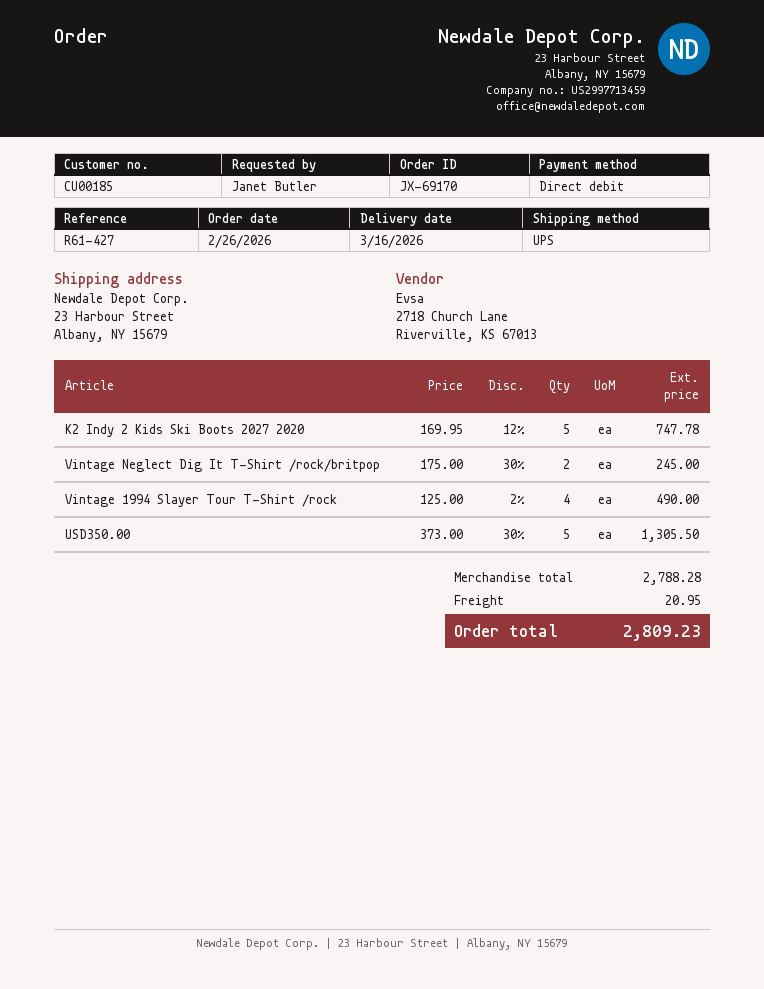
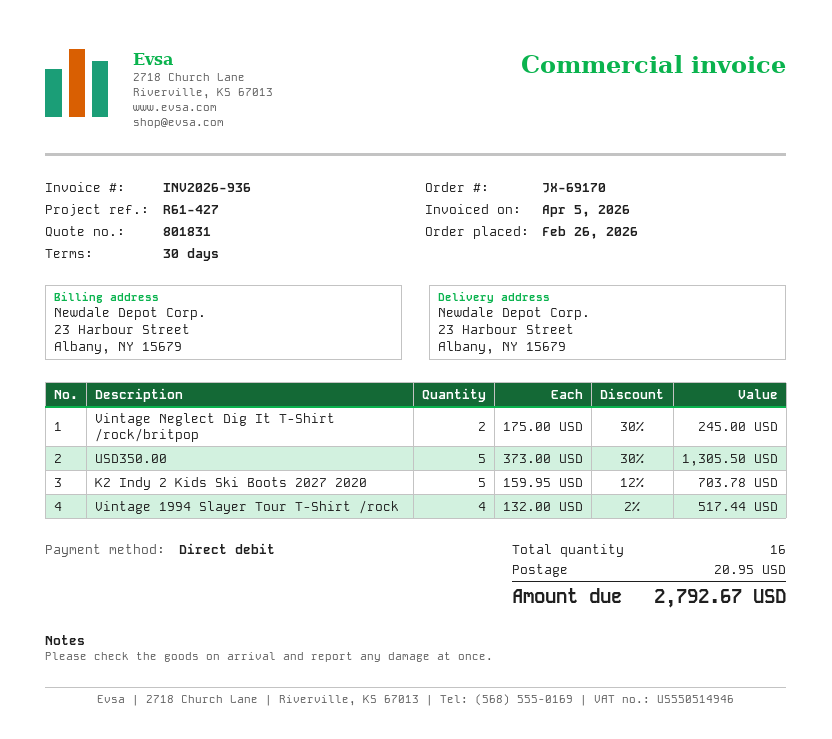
K2 Indy 2 Kids Ski Boots 2027 2020: 5 x 169.95 - 12% = 747.78 -> 5 x 159.95 - 12% = 703.78
Vintage 1994 Slayer Tour T-Shirt /rock: 4 x 125.00 - 2% = 490.00 -> 4 x 132.00 - 2% = 517.44
total: 2809.23 -> 2792.67

